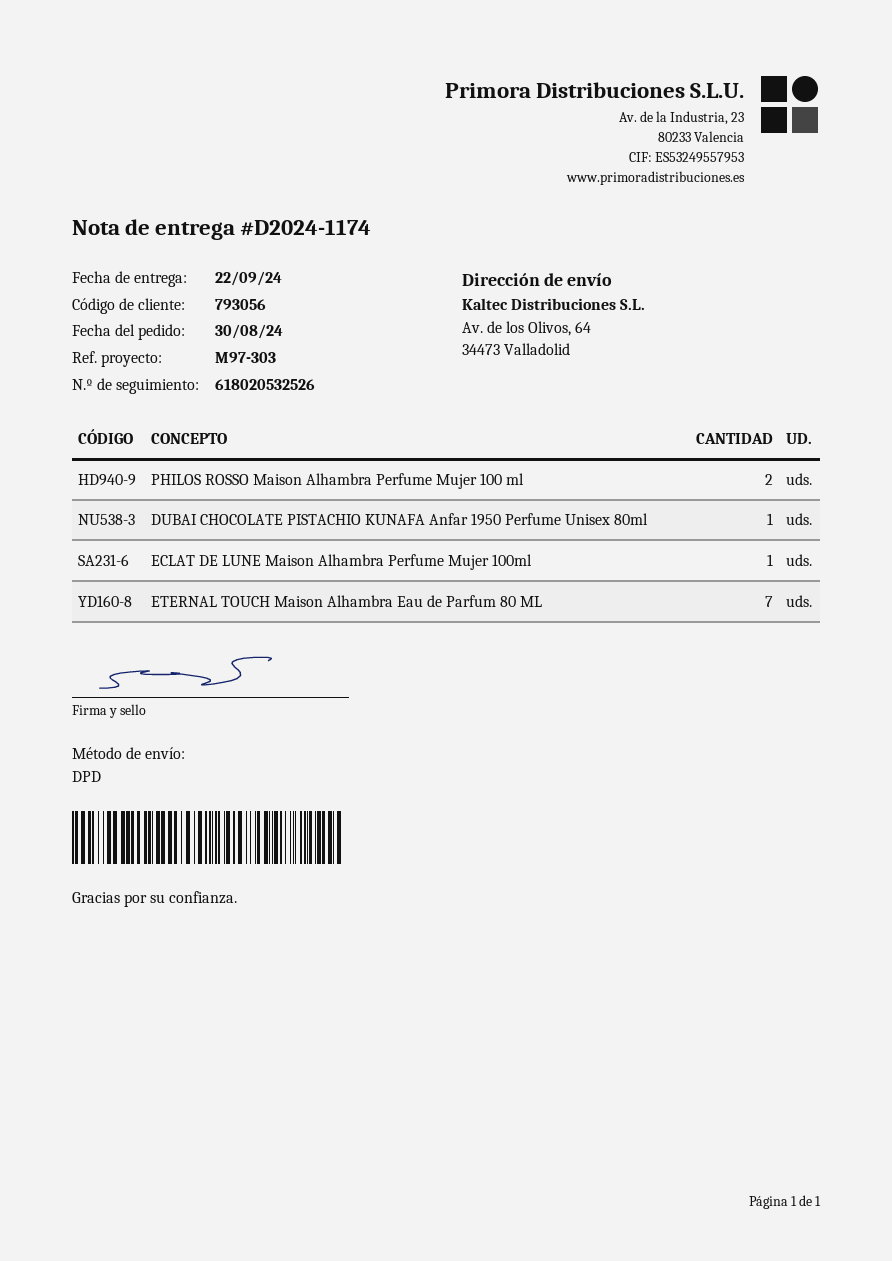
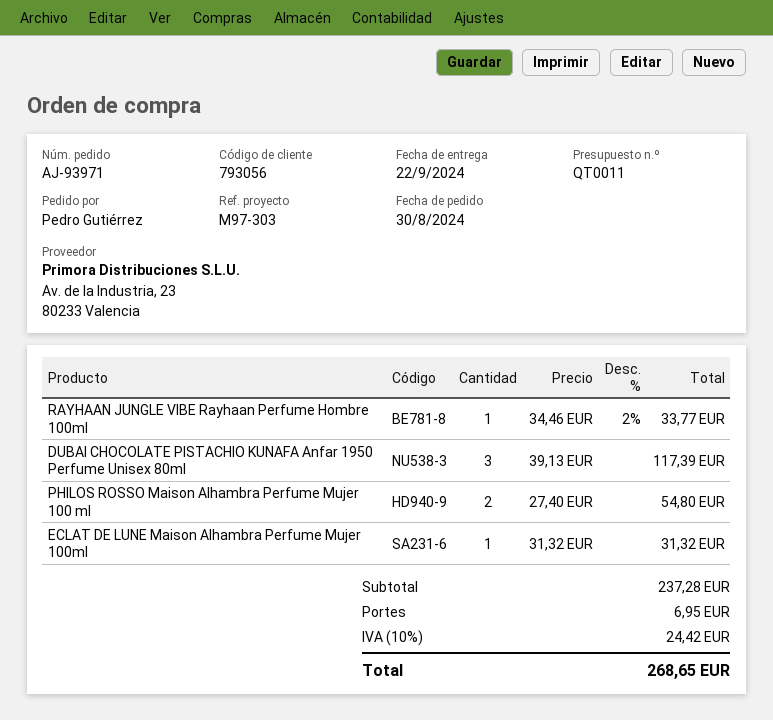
DUBAI CHOCOLATE PISTACHIO KUNAFA Anfar 1950 Perfume Unisex 80ml: 1 -> 3
ETERNAL TOUCH Maison Alhambra Eau de Parfum 80 ML: 7 -> none
RAYHAAN JUNGLE VIBE Rayhaan Perfume Hombre 100ml: none -> 1

